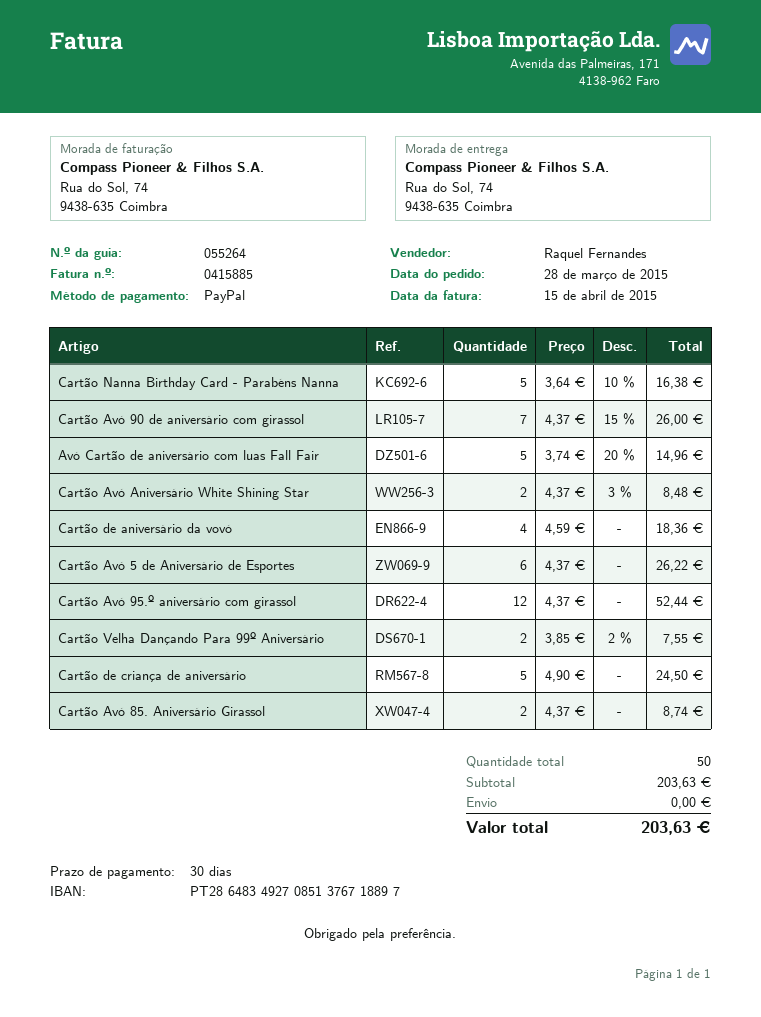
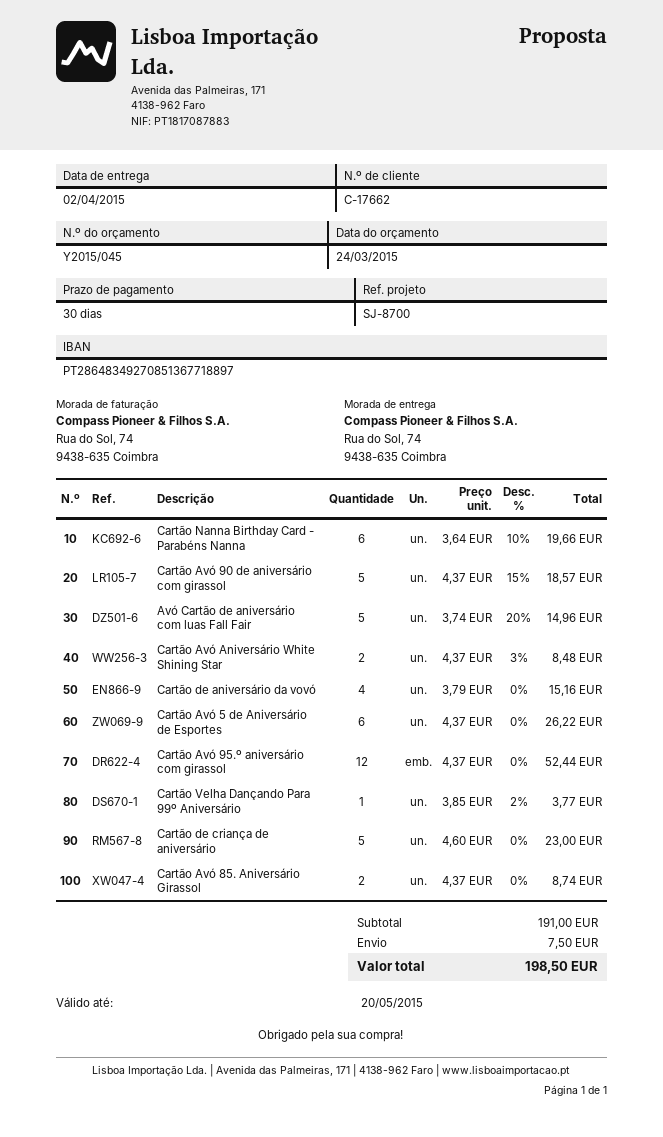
bank account: PT28648349270851376718897 -> PT28648349270851367718897
Cartão Nanna Birthday Card - Parabéns Nanna: 5 x 3.64 - 10% = 16.38 -> 6 x 3.64 - 10% = 19.66
Cartão Avó 90 de aniversário com girassol: 7 x 4.37 - 15% = 26.00 -> 5 x 4.37 - 15% = 18.57
Cartão de aniversário da vovó: 4 x 4.59 = 18.36 -> 4 x 3.79 = 15.16
Cartão Velha Dançando Para 99º Aniversário: 2 x 3.85 - 2% = 7.55 -> 1 x 3.85 - 2% = 3.77
Cartão de criança de aniversário: 5 x 4.90 = 24.50 -> 5 x 4.60 = 23.00
subtotal: 203.63 -> 191.00
shipping: 0.00 -> 7.50
total: 203.63 -> 198.50

